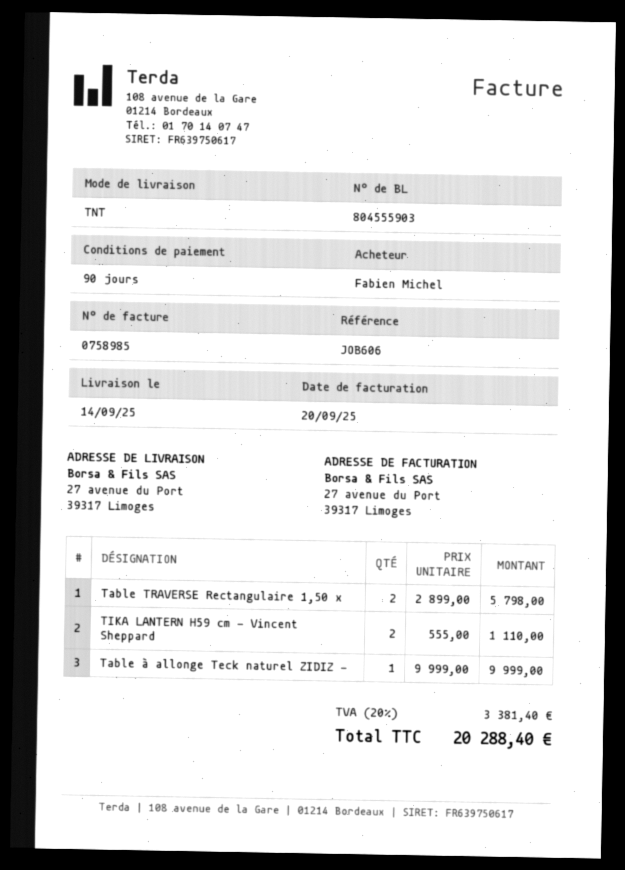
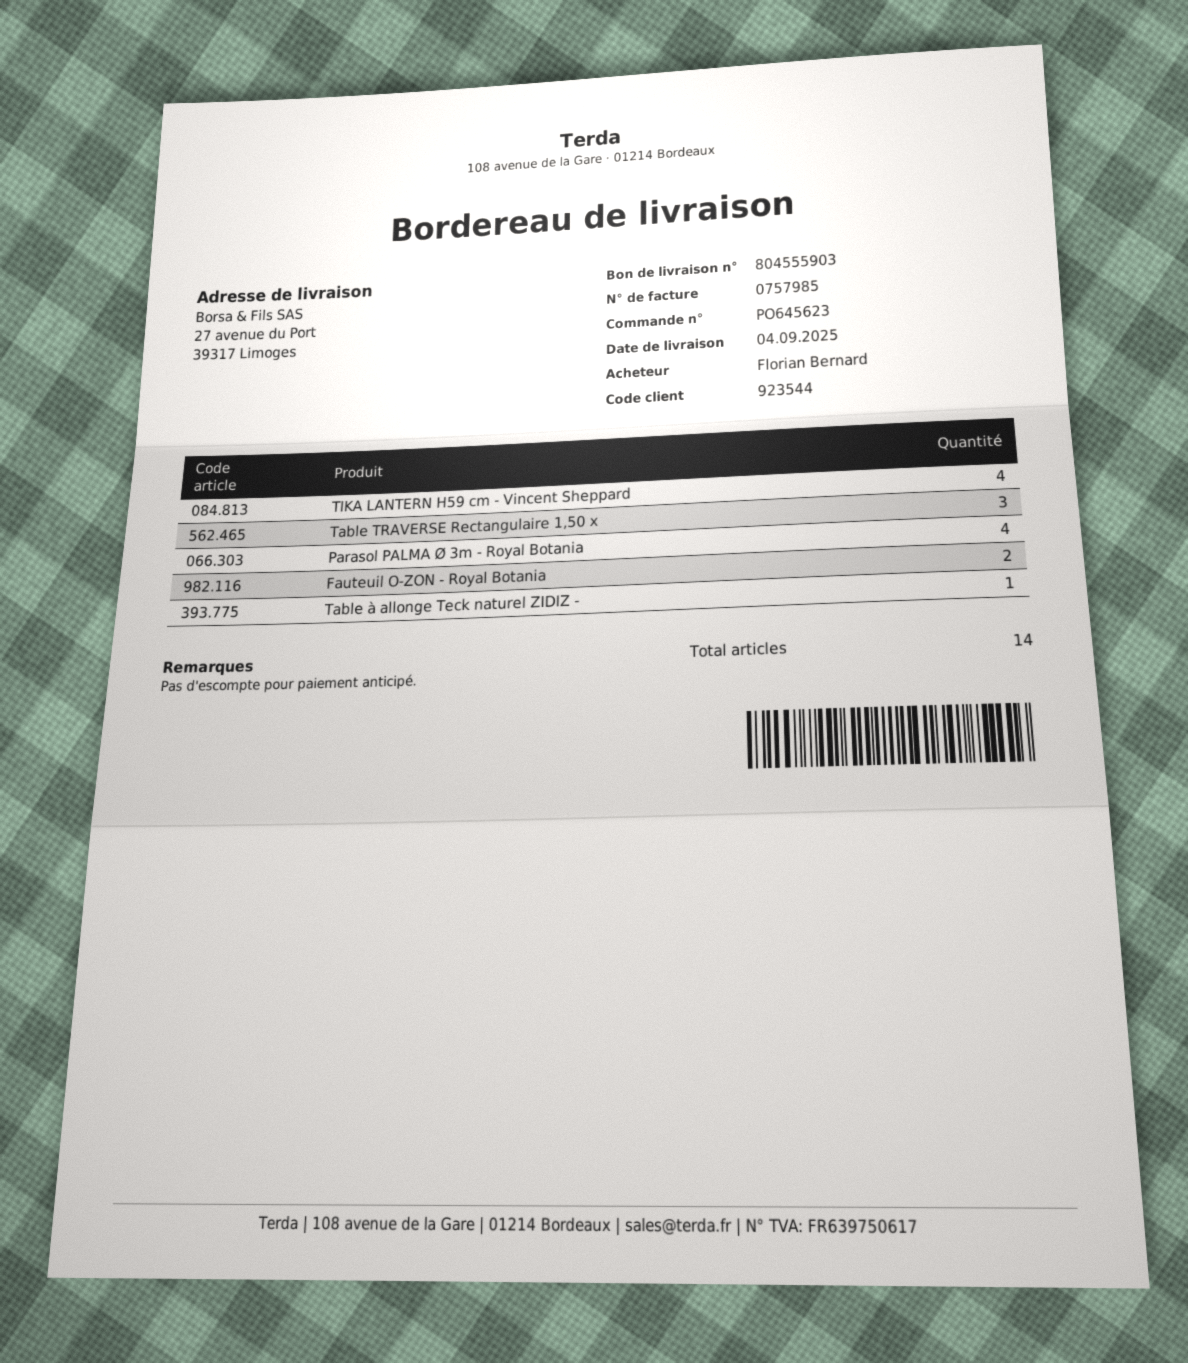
delivery date: 2025-09-14 -> 2025-09-04
invoice number: 0758985 -> 0757985
ordered by: Fabien Michel -> Florian Bernard
Table TRAVERSE Rectangulaire 1,50 x: 2 -> 3
TIKA LANTERN H59 cm - Vincent Sheppard: 2 -> 4
Parasol PALMA Ø 3m - Royal Botania: none -> 4
Fauteuil O-ZON - Royal Botania: none -> 2

